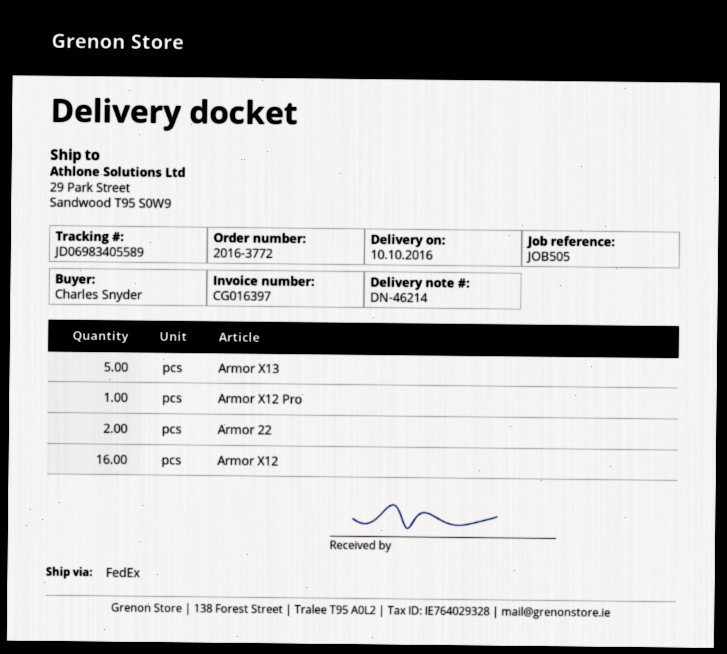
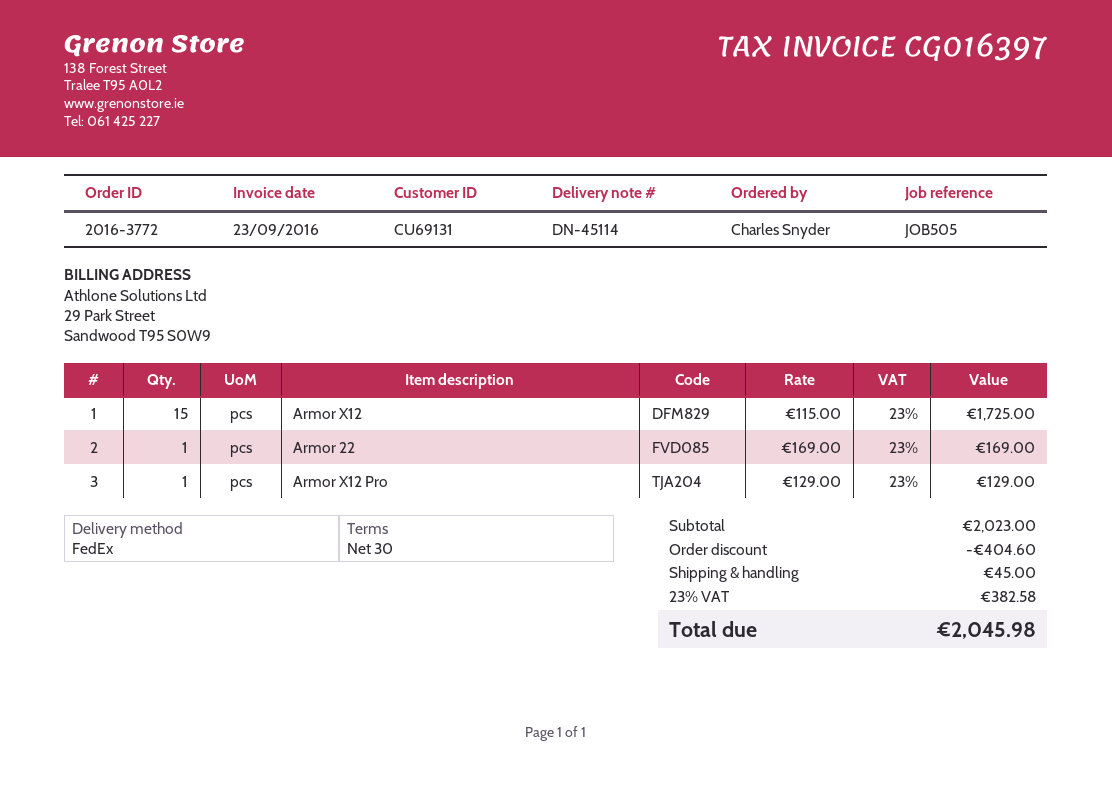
delivery note number: DN-46214 -> DN-45114
Armor X13: 5 -> none
Armor 22: 2 -> 1
Armor X12: 16 -> 15

